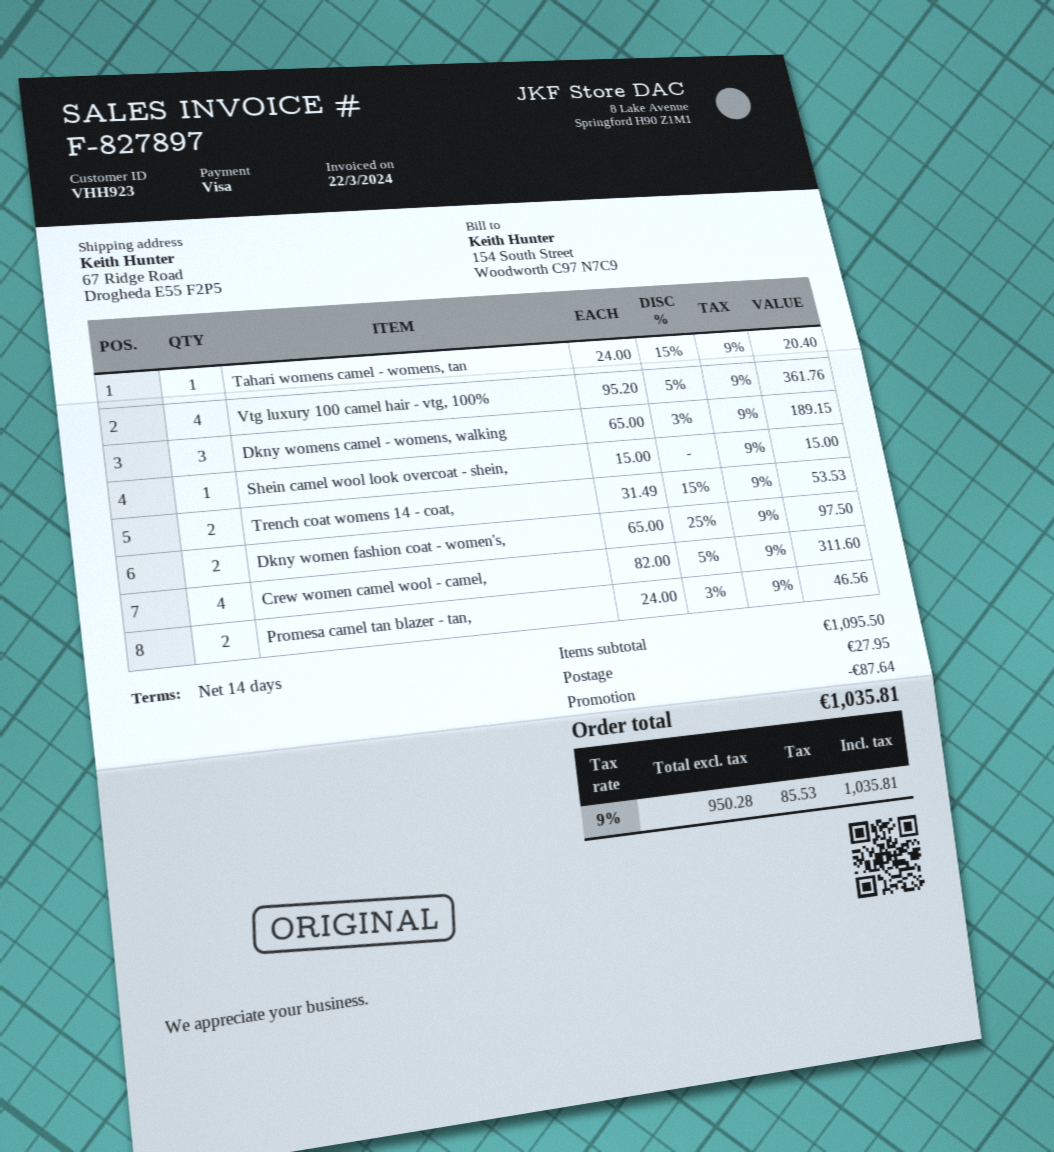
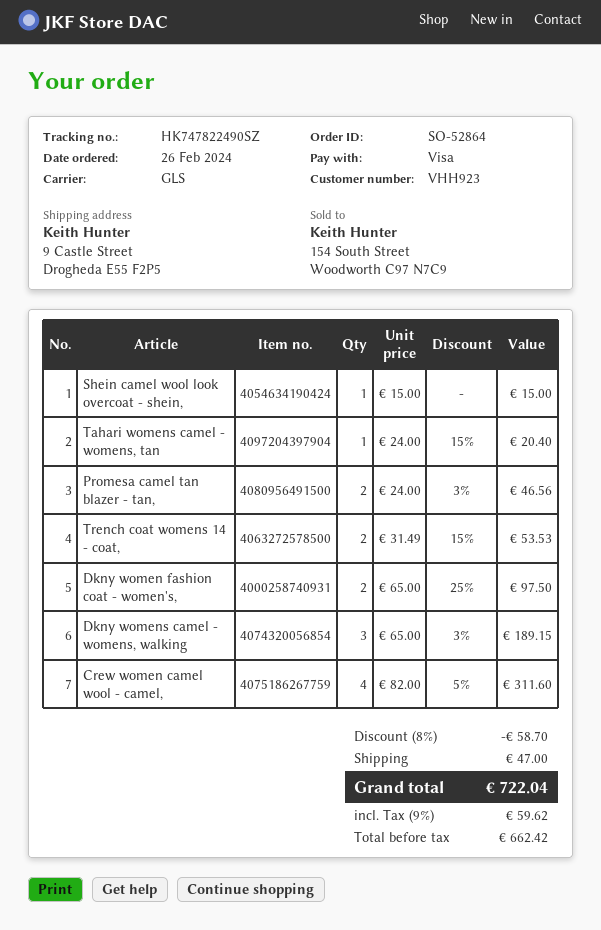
ship to: 67 Ridge Road, Drogheda E55 F2P5 -> 9 Castle Street, Drogheda E55 F2P5
Vtg luxury 100 camel hair - vtg, 100%: 4 x 95.20 - 5% = 361.76 -> none
discount: 87.64 -> 58.70
shipping: 27.95 -> 47.00
net: 950.28 -> 662.42
tax: 9% = 85.53 -> 9% = 59.62
total: 1035.81 -> 722.04

